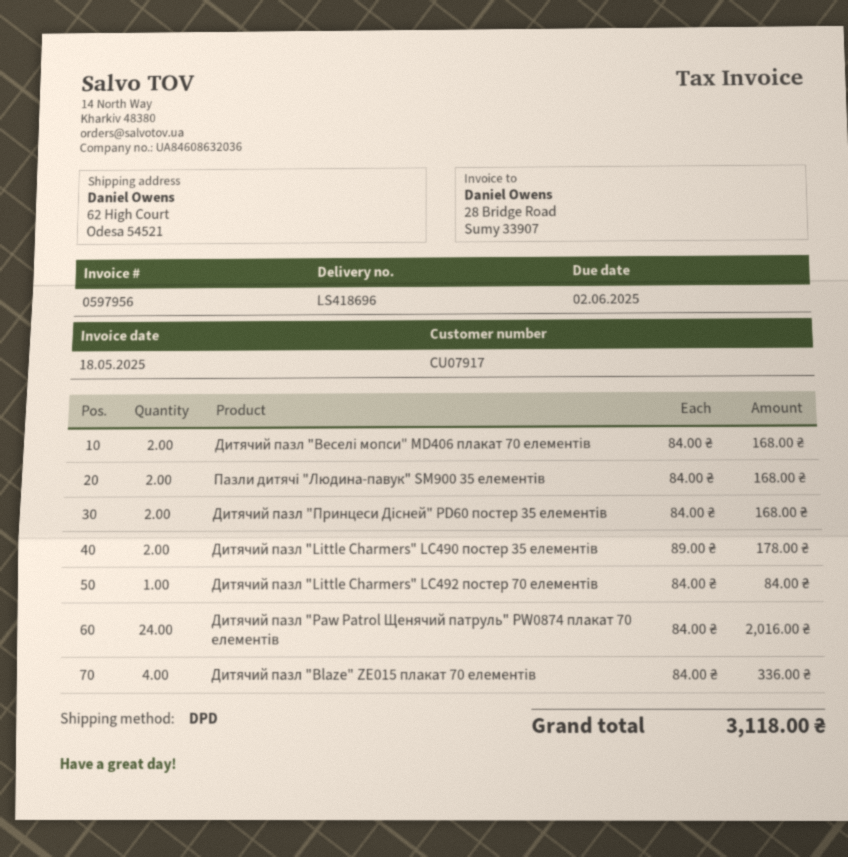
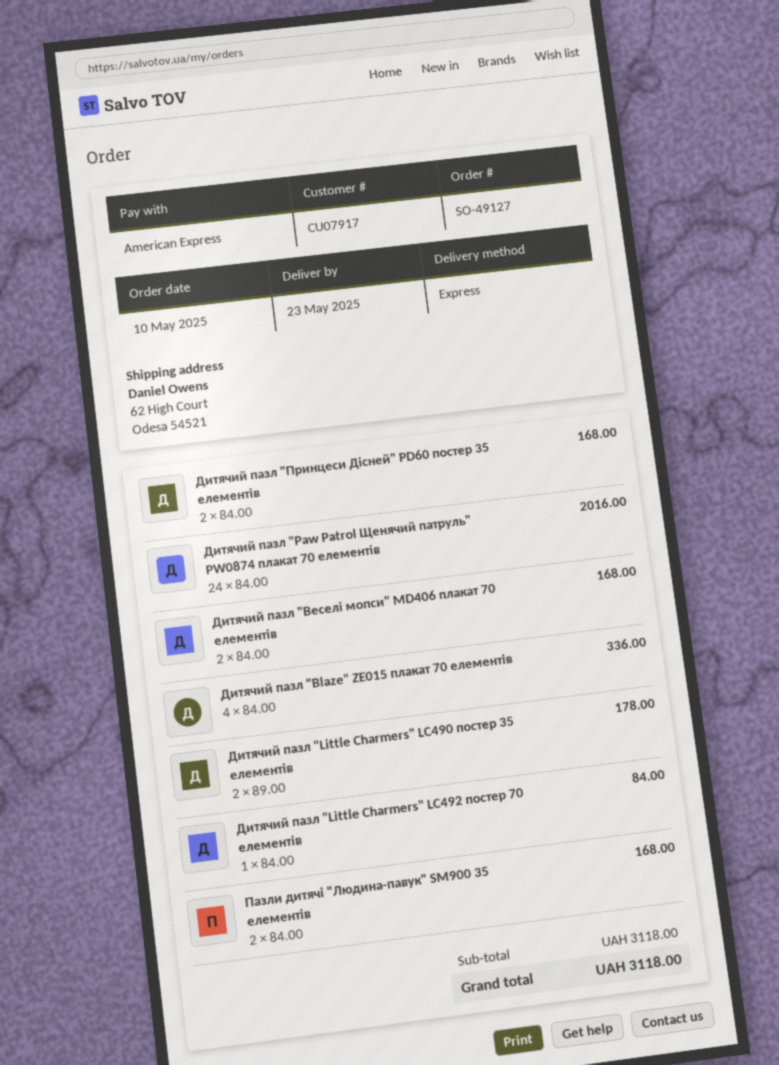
shipping method: DPD -> express

